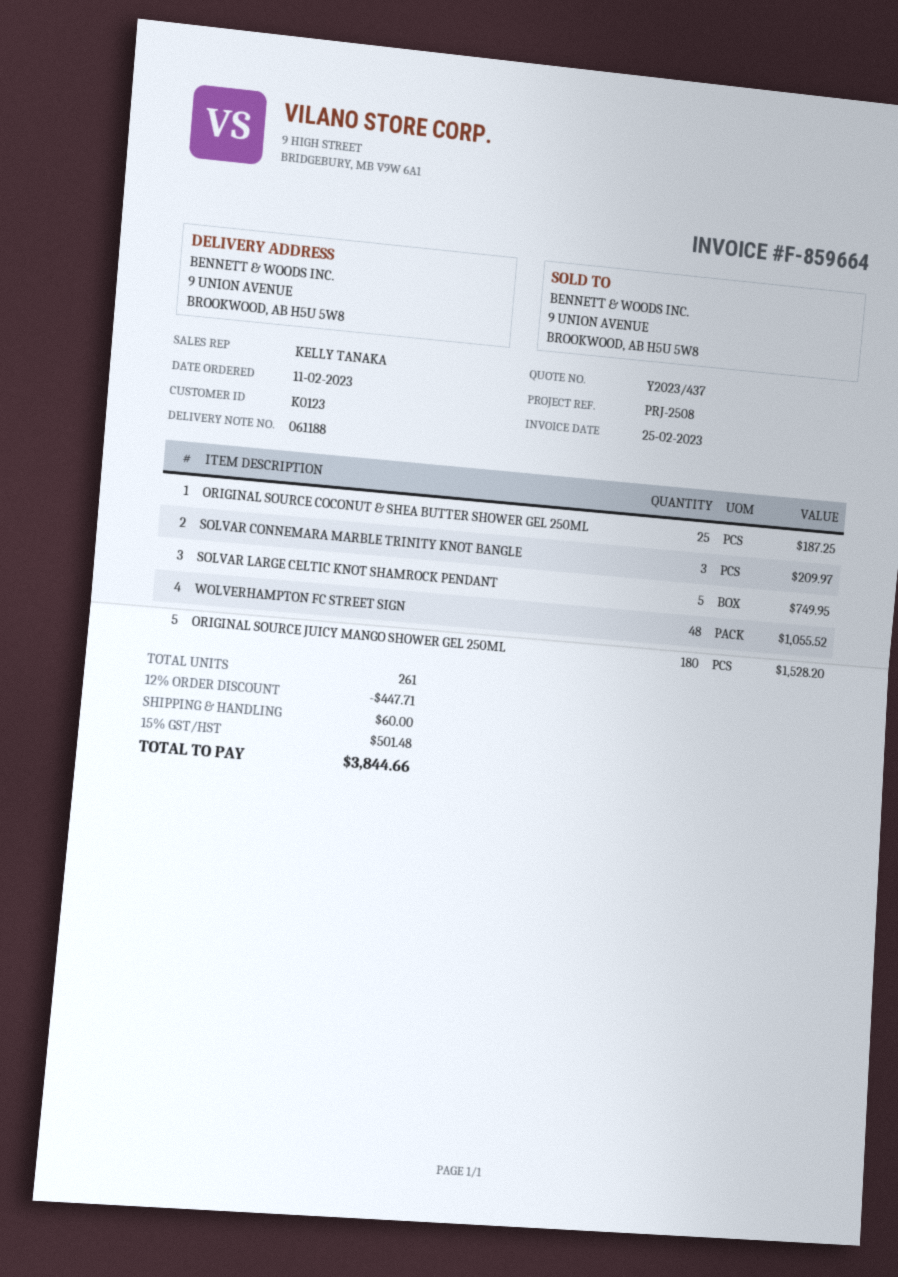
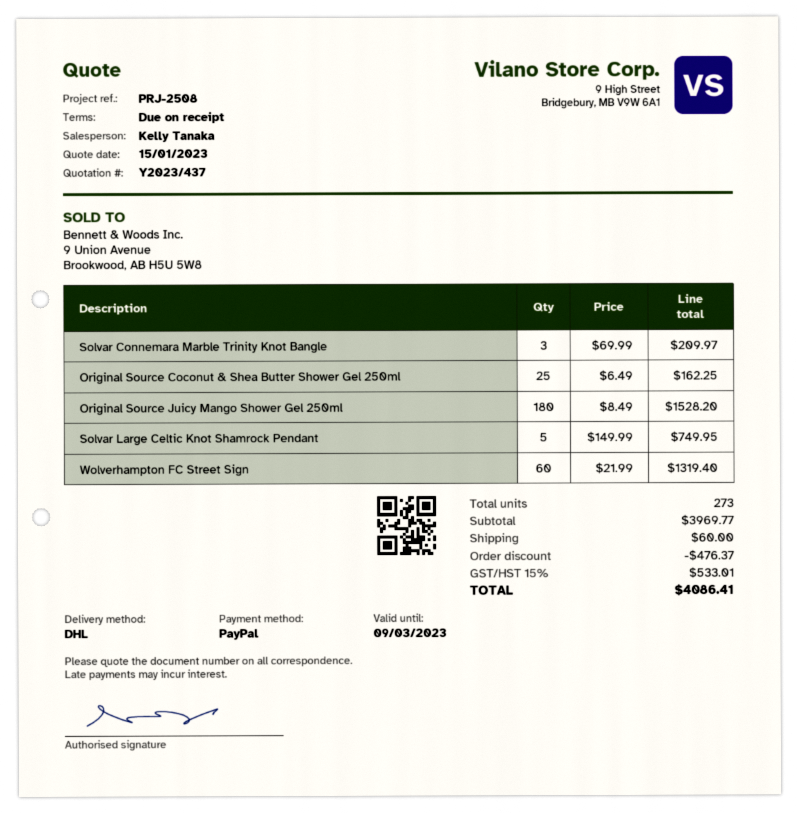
ORIGINAL SOURCE COCONUT & SHEA BUTTER SHOWER GEL 250ML: 25 for 187.25 -> 25 for 162.25
WOLVERHAMPTON FC STREET SIGN: 48 for 1055.52 -> 60 for 1319.40
total quantity: 261 -> 273
discount: 447.71 -> 476.37
tax: 15% = 501.48 -> 15% = 533.01
total: 3844.66 -> 4086.41

